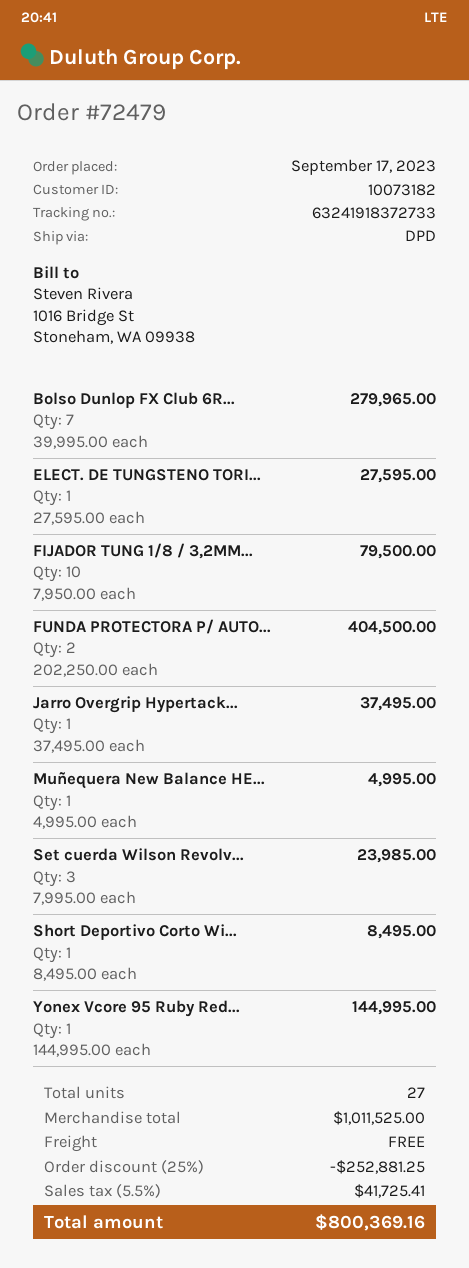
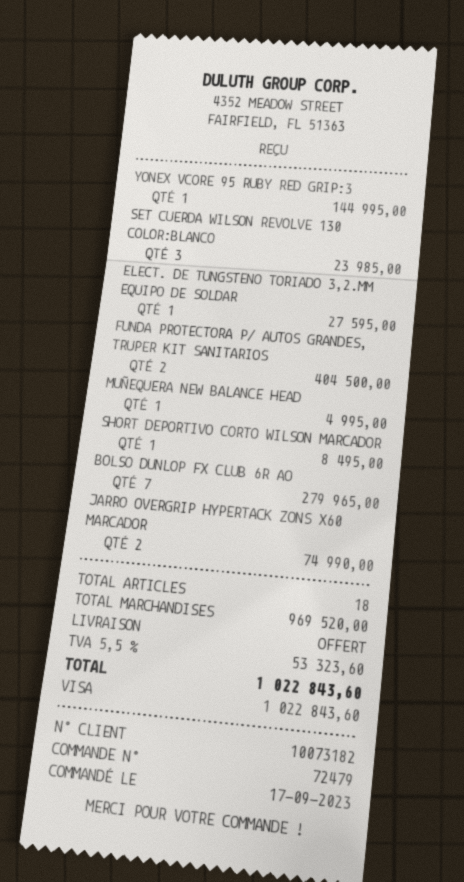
FIJADOR TUNG 1/8 / 3,2MM...: 10 for 79500.00 -> none
Jarro Overgrip Hypertack...: 1 for 37495.00 -> 2 for 74990.00
total quantity: 27 -> 18
subtotal: 1011525.00 -> 969520.00
discount: 25% = 252881.25 -> none
tax: 5.5% = 41725.41 -> 5.5% = 53323.60
total: 800369.16 -> 1022843.60

